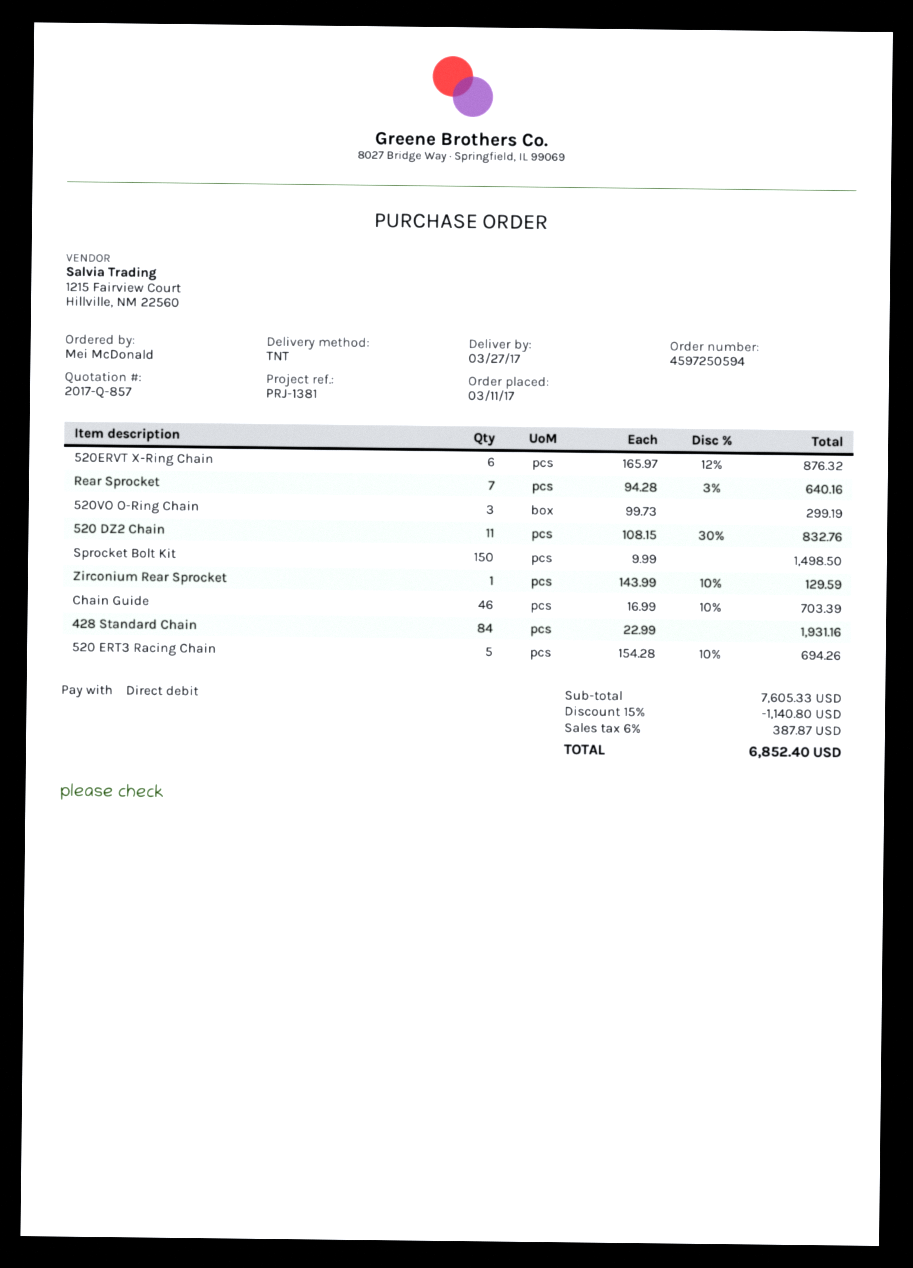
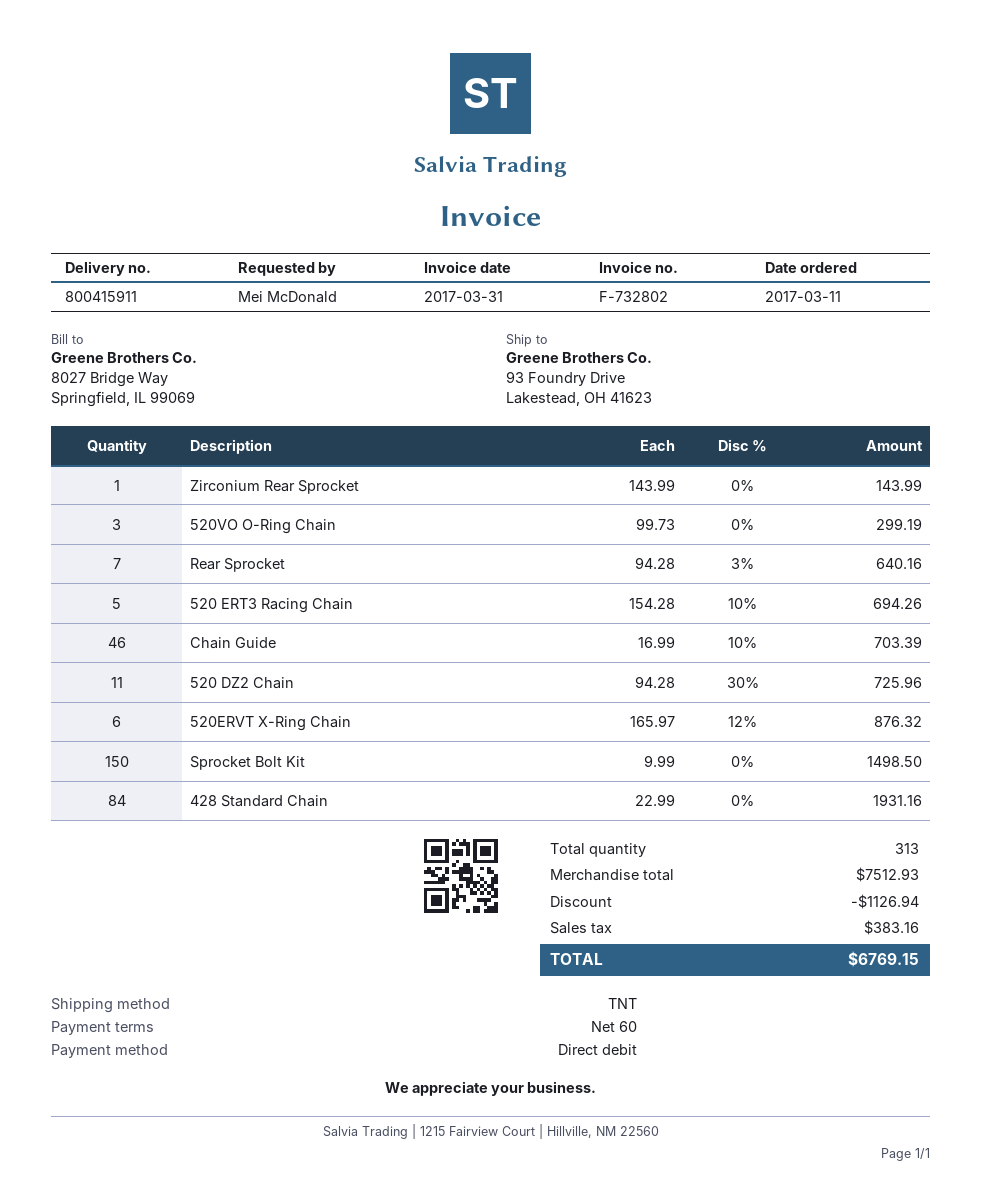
520 DZ2 Chain: 11 x 108.15 - 30% = 832.76 -> 11 x 94.28 - 30% = 725.96
Zirconium Rear Sprocket: 1 x 143.99 - 10% = 129.59 -> 1 x 143.99 = 143.99
subtotal: 7605.33 -> 7512.93
discount: 1140.80 -> 1126.94
tax: 387.87 -> 383.16
total: 6852.40 -> 6769.15

